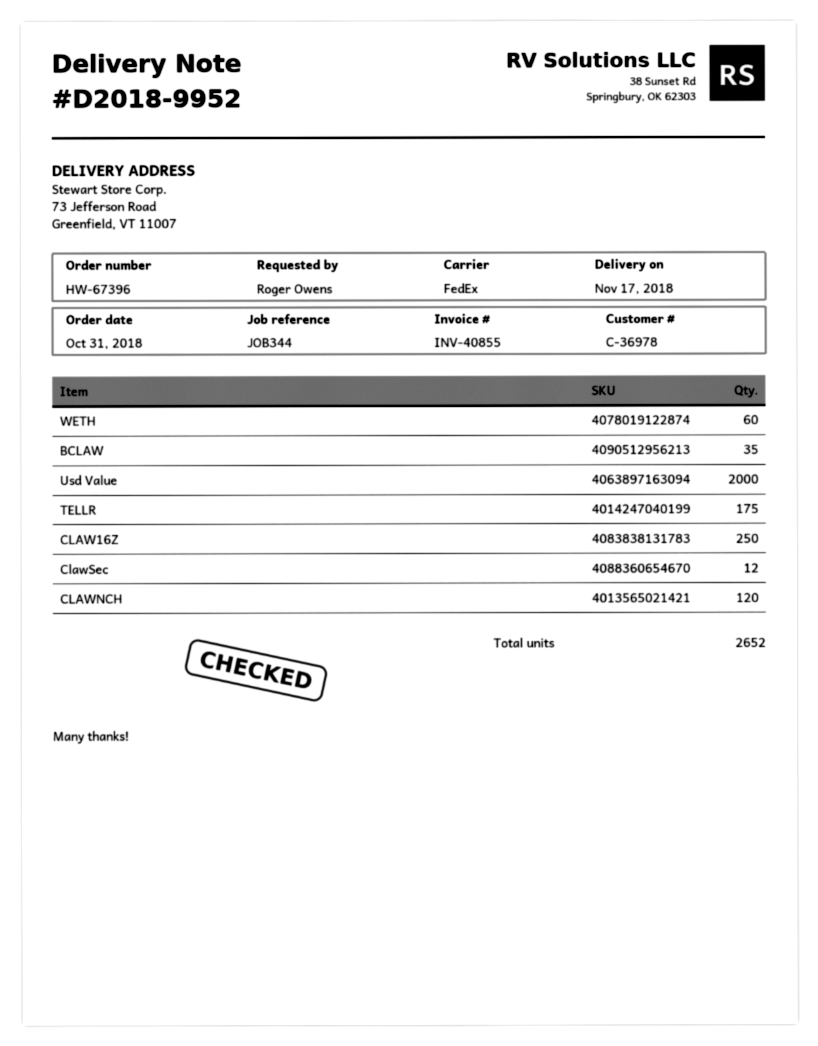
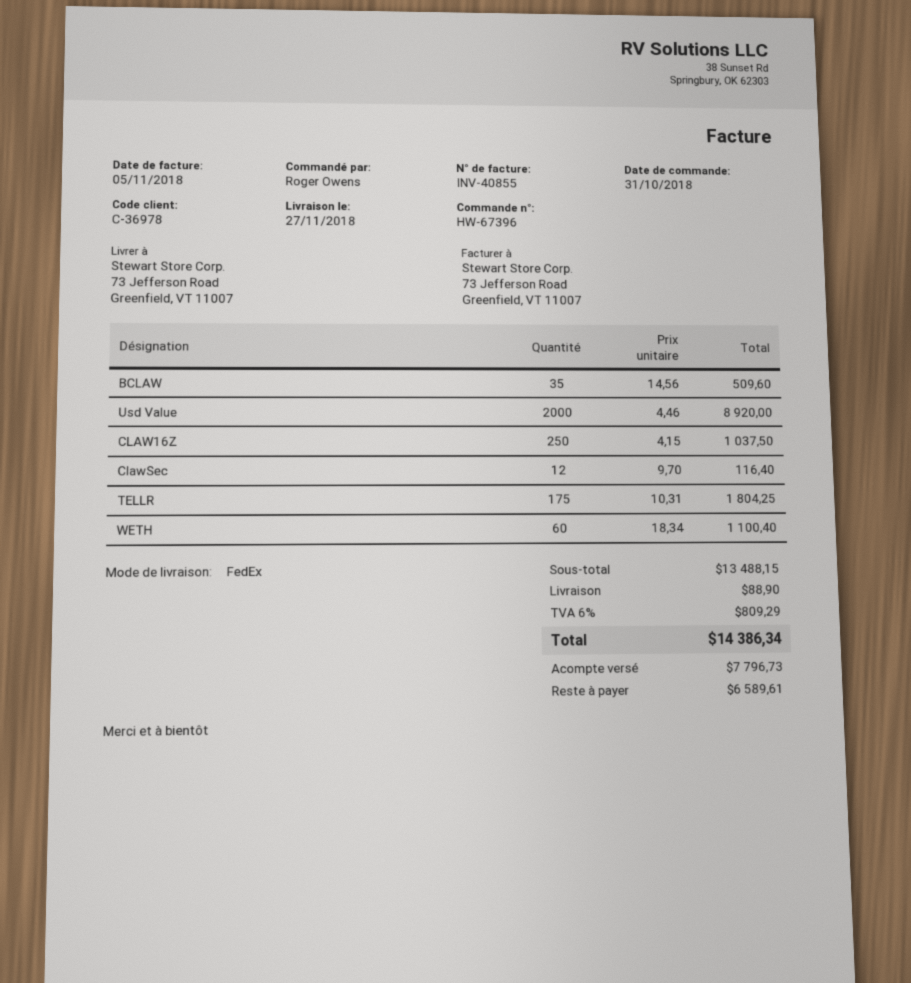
delivery date: 2018-11-17 -> 2018-11-27
CLAWNCH: 120 -> none

